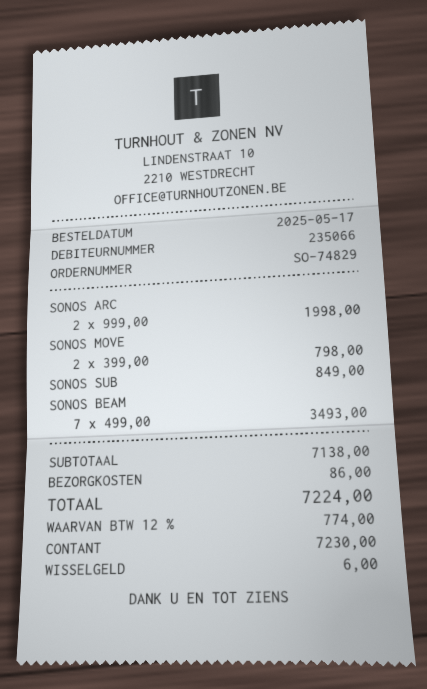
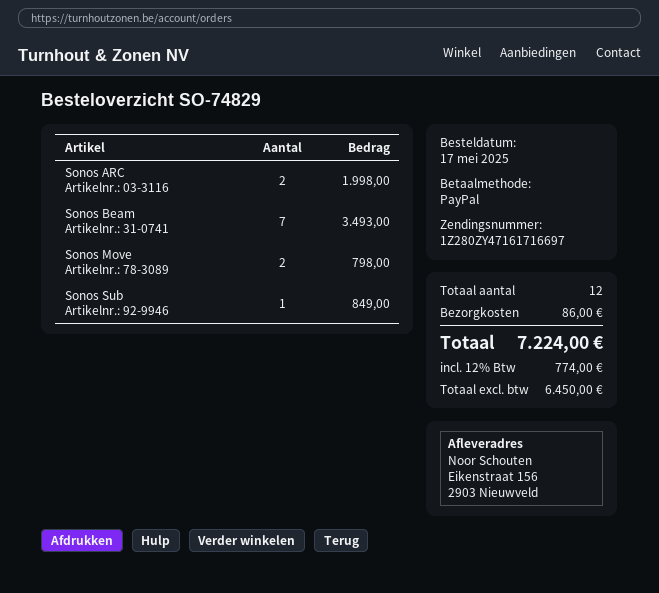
payment method: cash -> PayPal

